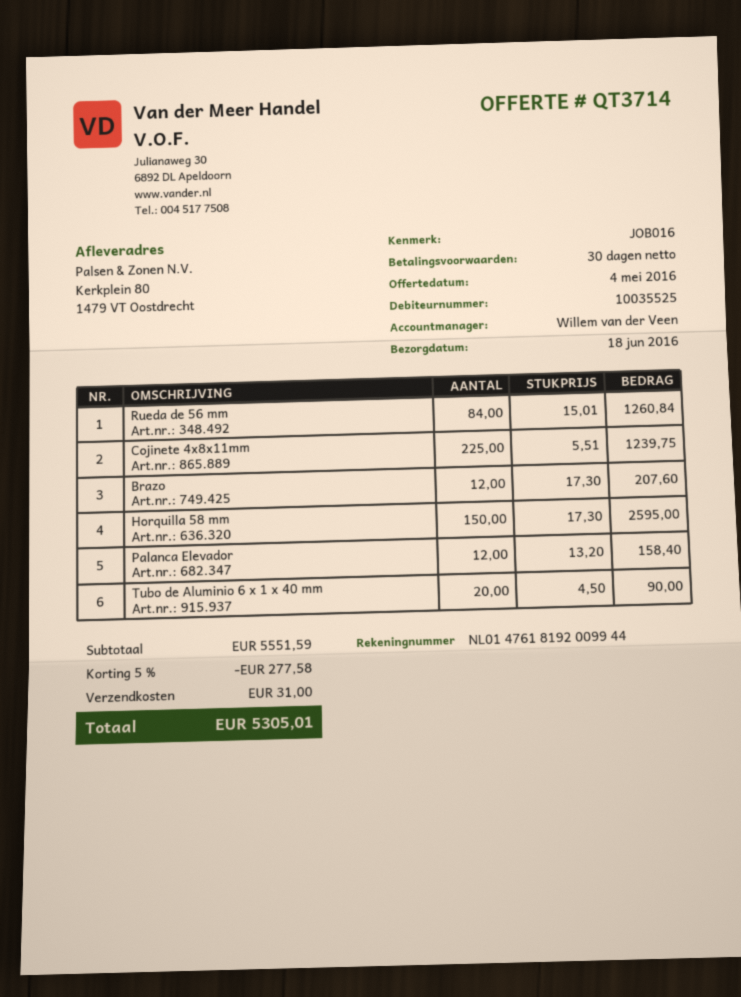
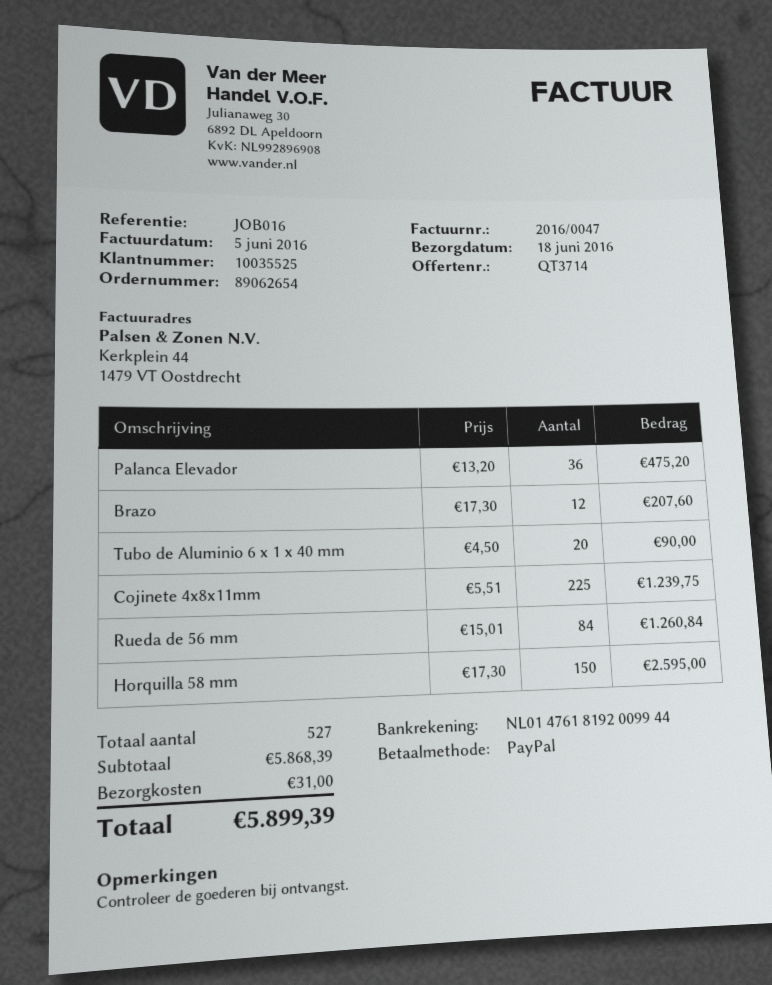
Palanca Elevador: 12 x 13.20 = 158.40 -> 36 x 13.20 = 475.20
subtotal: 5551.59 -> 5868.39
discount: 5% = 277.58 -> none
total: 5305.01 -> 5899.39

